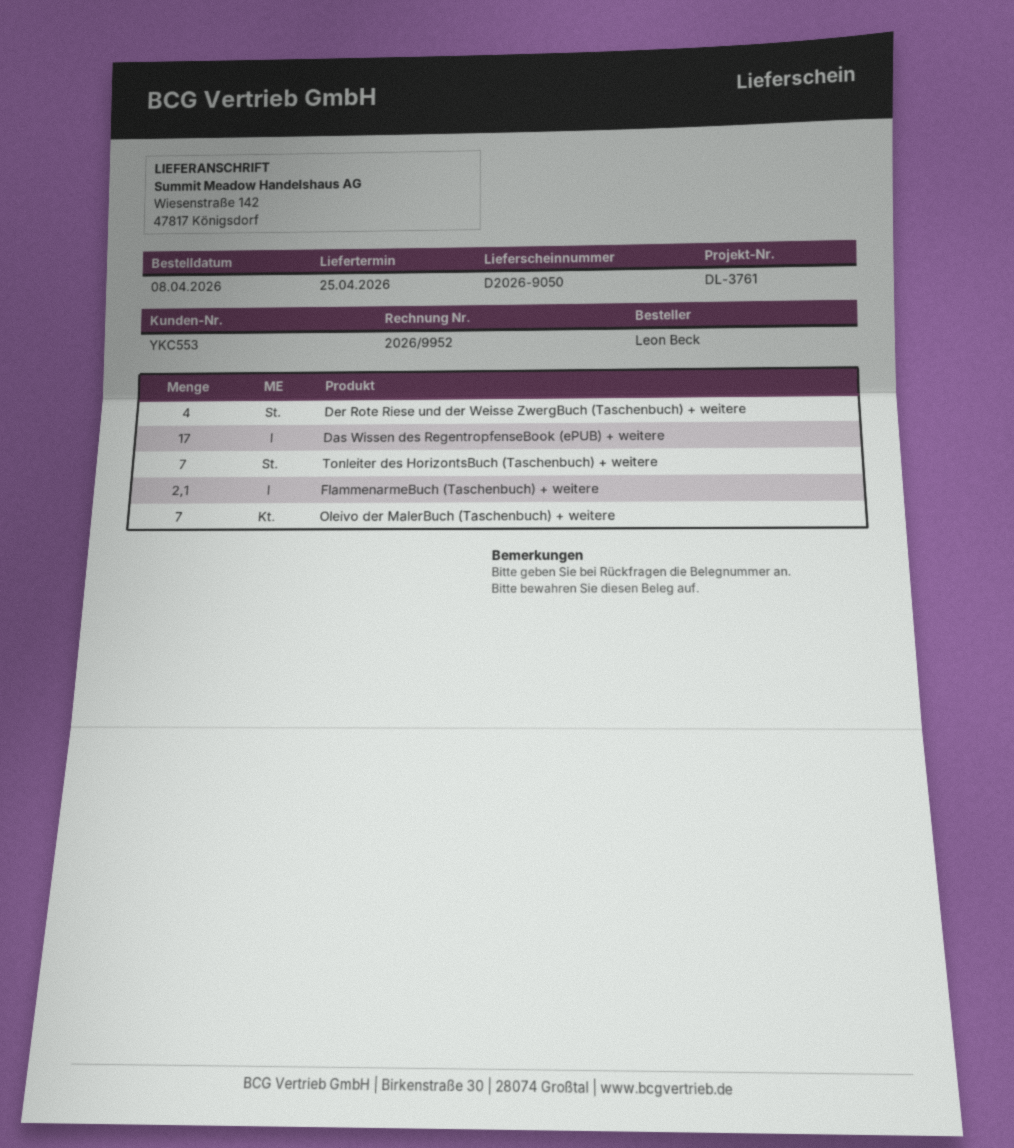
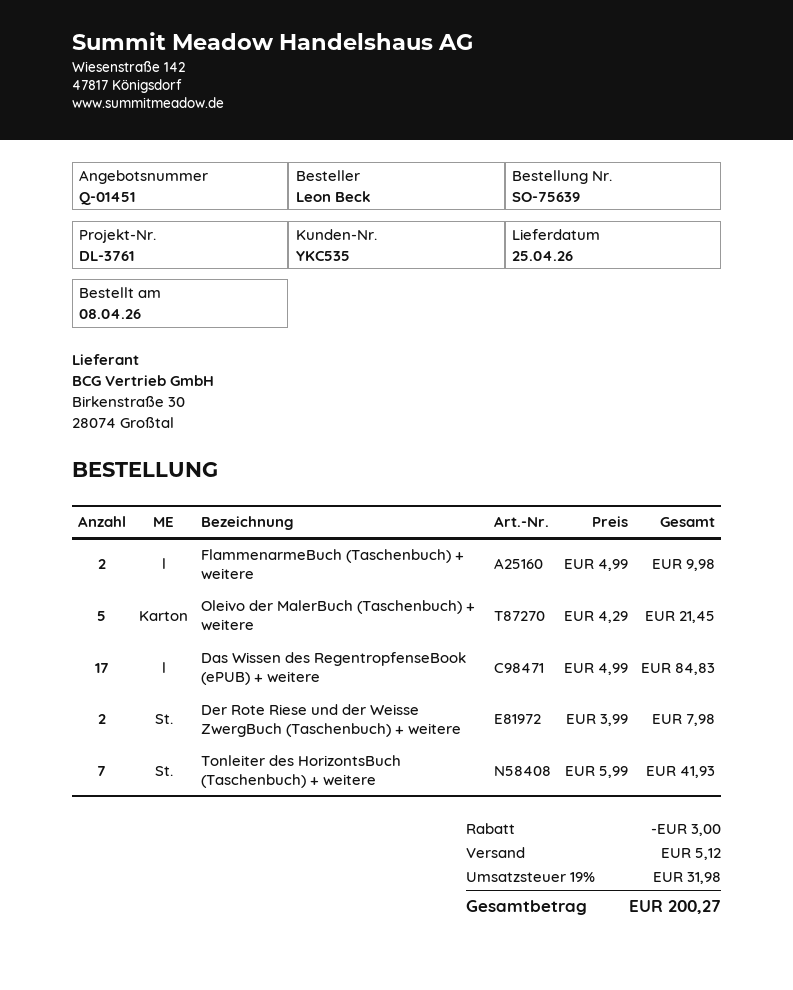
customer number: YKC553 -> YKC535
Der Rote Riese und der Weisse ZwergBuch (Taschenbuch) + weitere: 4 -> 2
FlammenarmeBuch (Taschenbuch) + weitere: 2.1 -> 2
Oleivo der MalerBuch (Taschenbuch) + weitere: 7 -> 5

